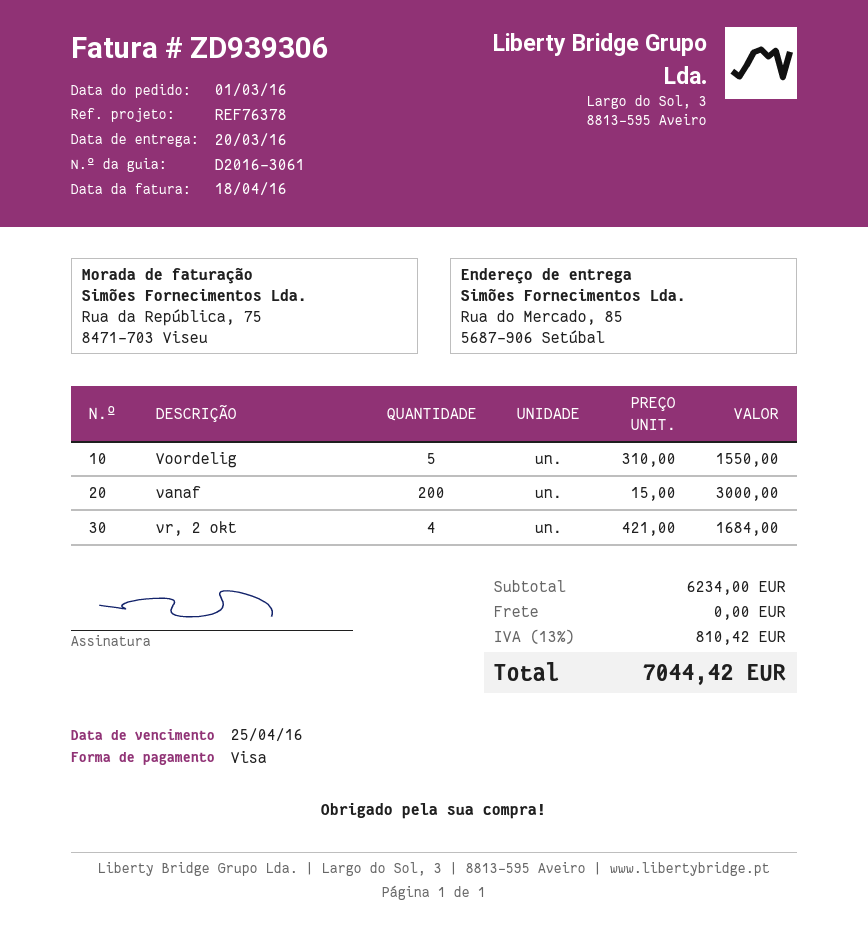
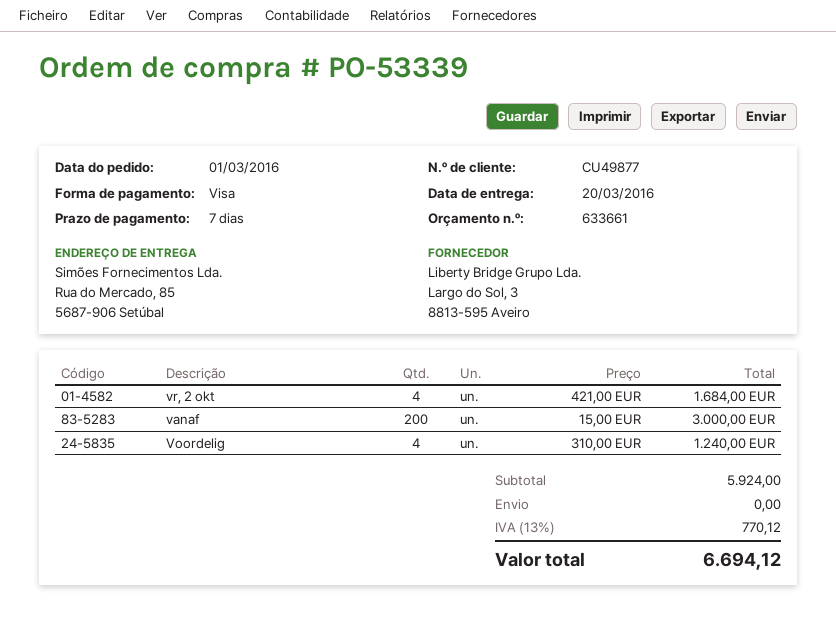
Voordelig: 5 x 310.00 = 1550.00 -> 4 x 310.00 = 1240.00
subtotal: 6234.00 -> 5924.00
tax: 13% = 810.42 -> 13% = 770.12
total: 7044.42 -> 6694.12

